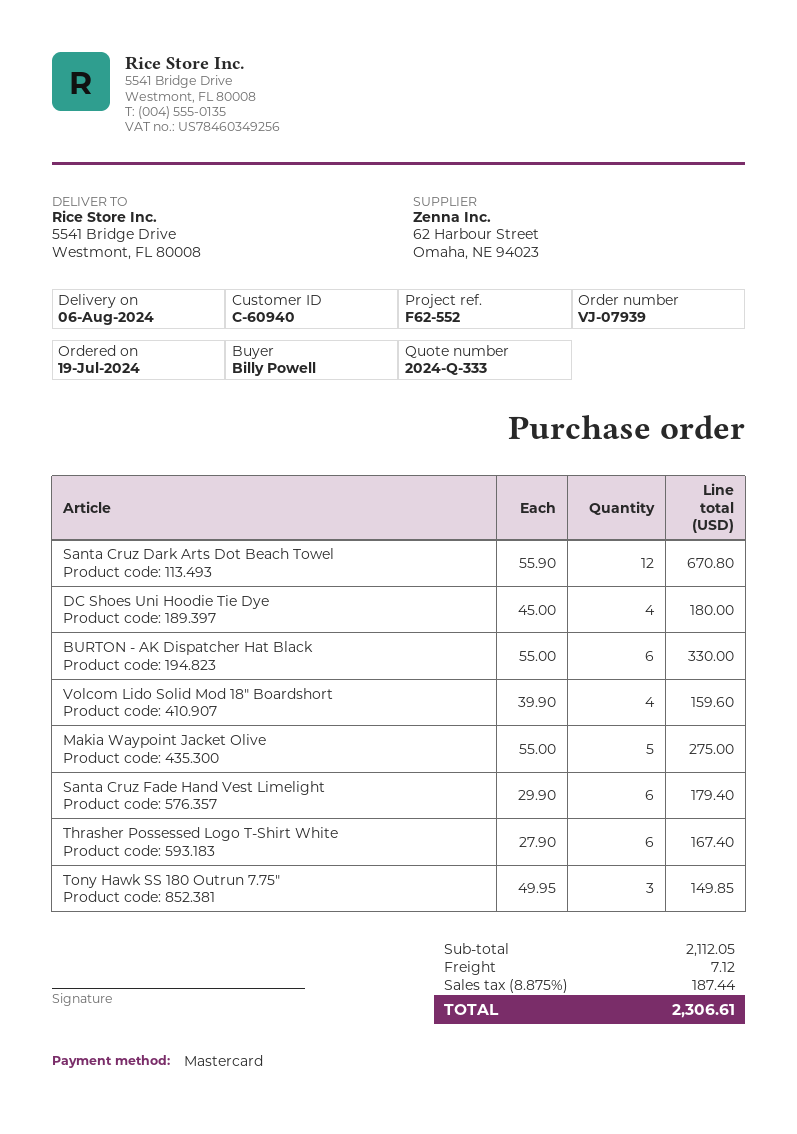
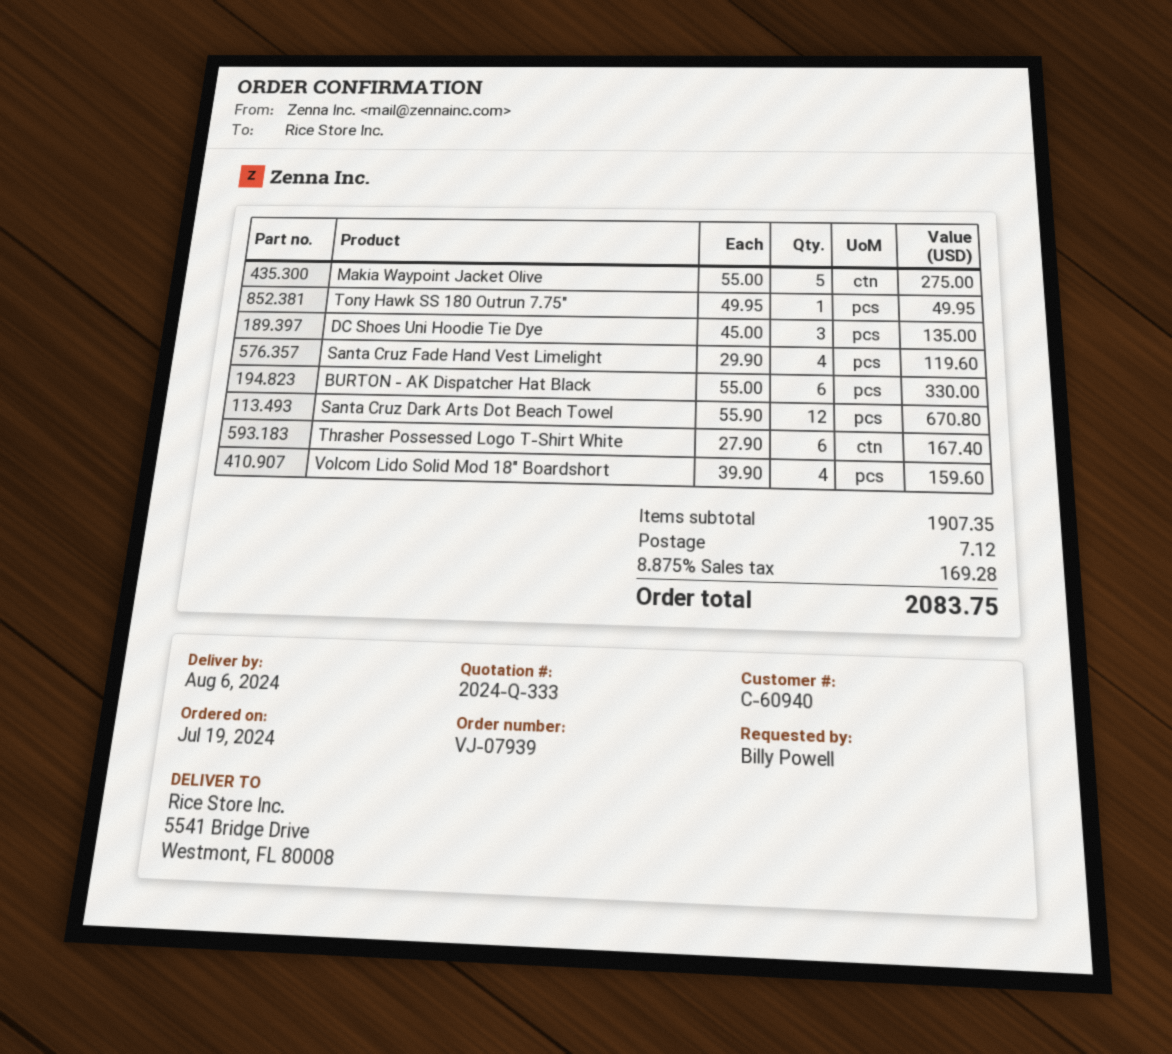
DC Shoes Uni Hoodie Tie Dye: 4 x 45.00 = 180.00 -> 3 x 45.00 = 135.00
Santa Cruz Fade Hand Vest Limelight: 6 x 29.90 = 179.40 -> 4 x 29.90 = 119.60
Tony Hawk SS 180 Outrun 7.75": 3 x 49.95 = 149.85 -> 1 x 49.95 = 49.95
subtotal: 2112.05 -> 1907.35
tax: 8.875% = 187.44 -> 8.875% = 169.28
total: 2306.61 -> 2083.75

